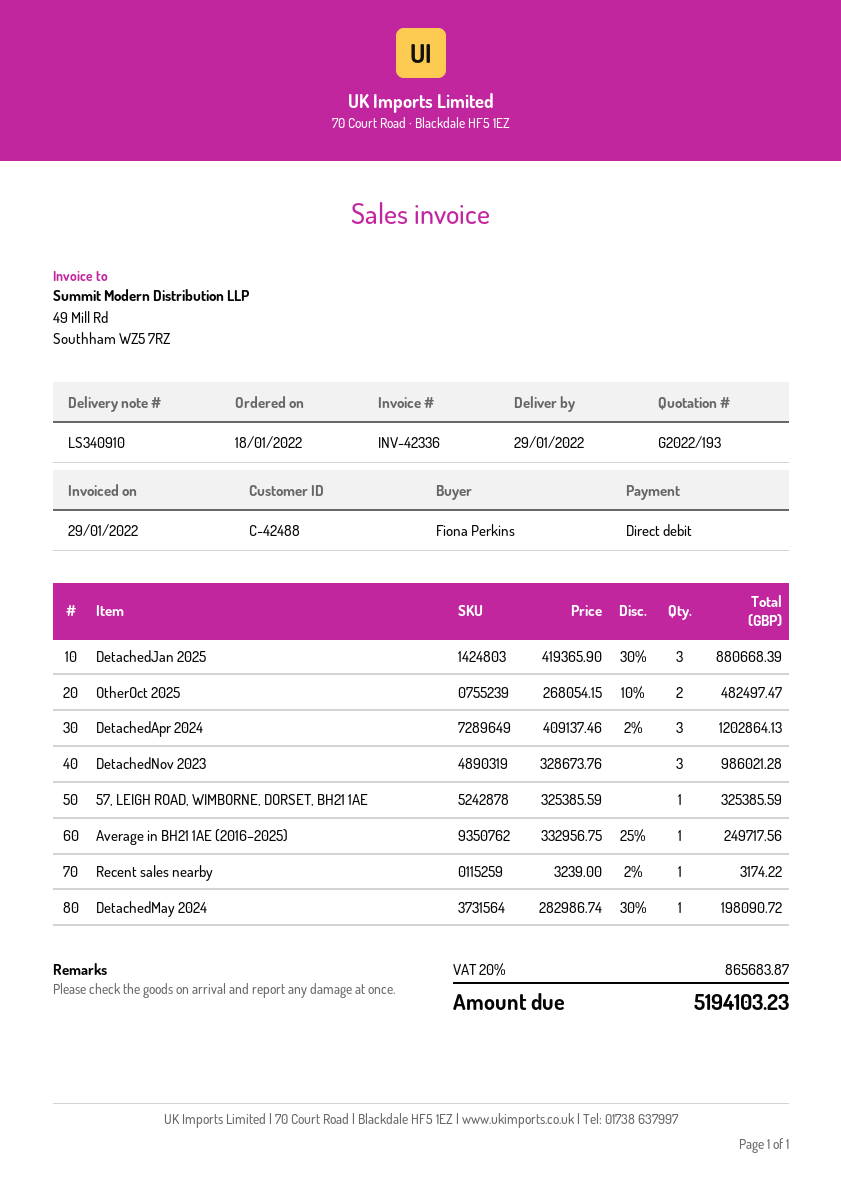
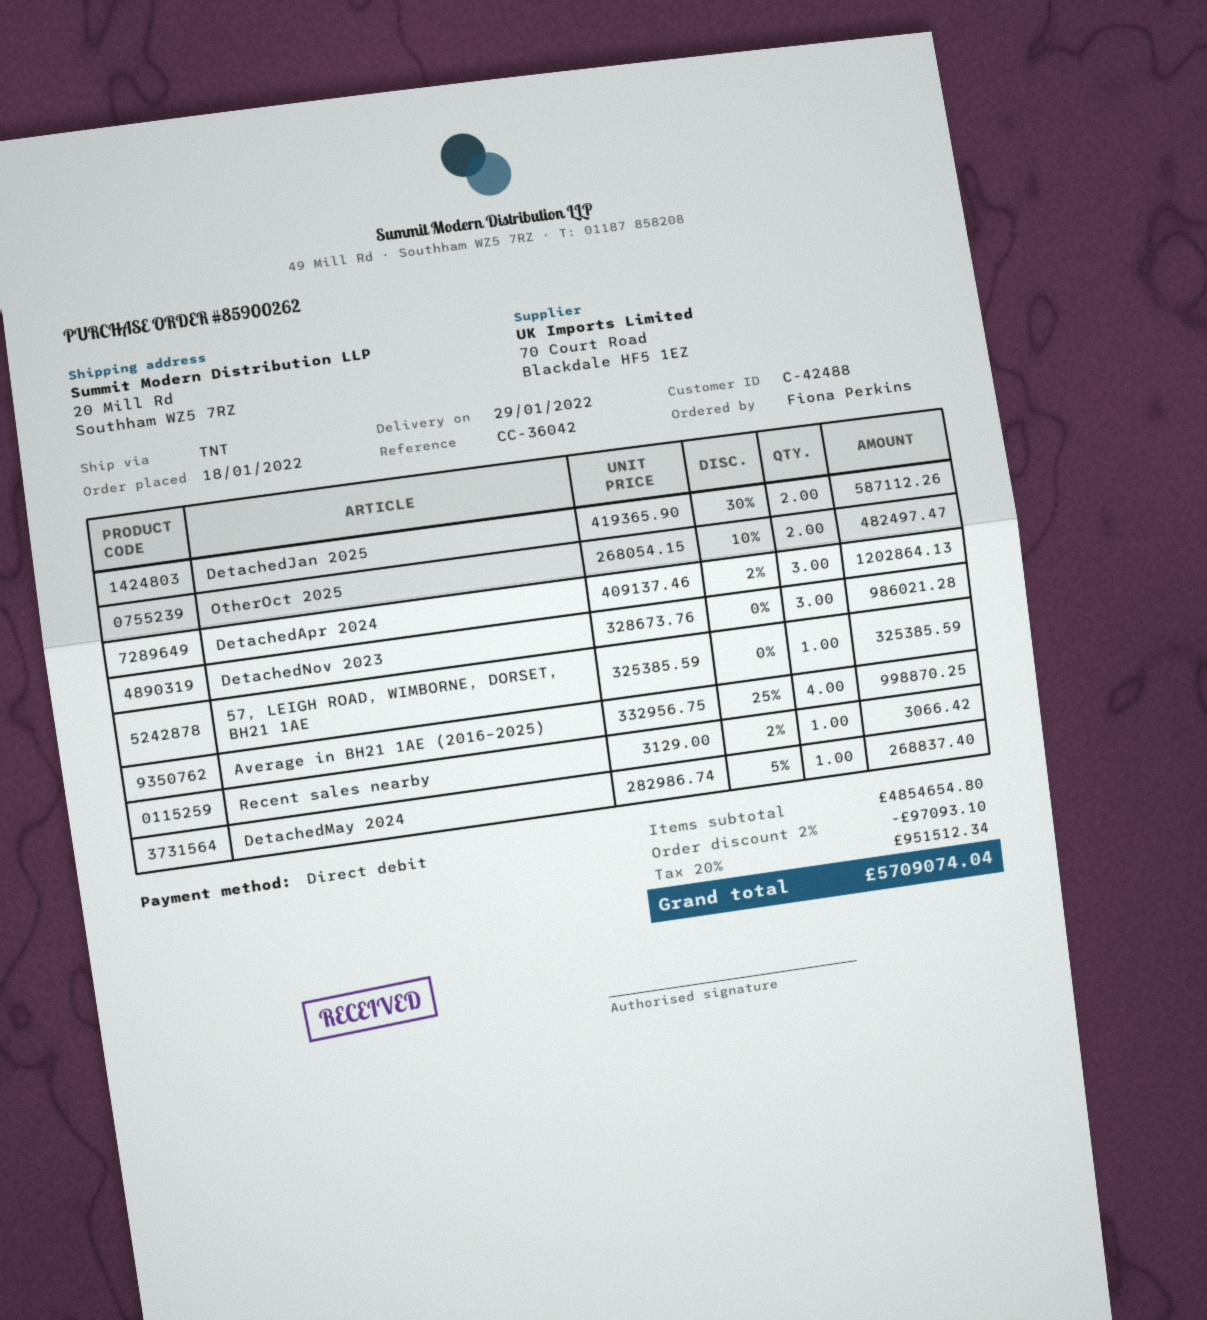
DetachedJan 2025: 3 x 419365.90 - 30% = 880668.39 -> 2 x 419365.90 - 30% = 587112.26
Average in BH21 1AE (2016–2025): 1 x 332956.75 - 25% = 249717.56 -> 4 x 332956.75 - 25% = 998870.25
Recent sales nearby: 1 x 3239.00 - 2% = 3174.22 -> 1 x 3129.00 - 2% = 3066.42
DetachedMay 2024: 1 x 282986.74 - 30% = 198090.72 -> 1 x 282986.74 - 5% = 268837.40
discount: none -> 2% = 97093.10
tax: 20% = 865683.87 -> 20% = 951512.34
total: 5194103.23 -> 5709074.04

